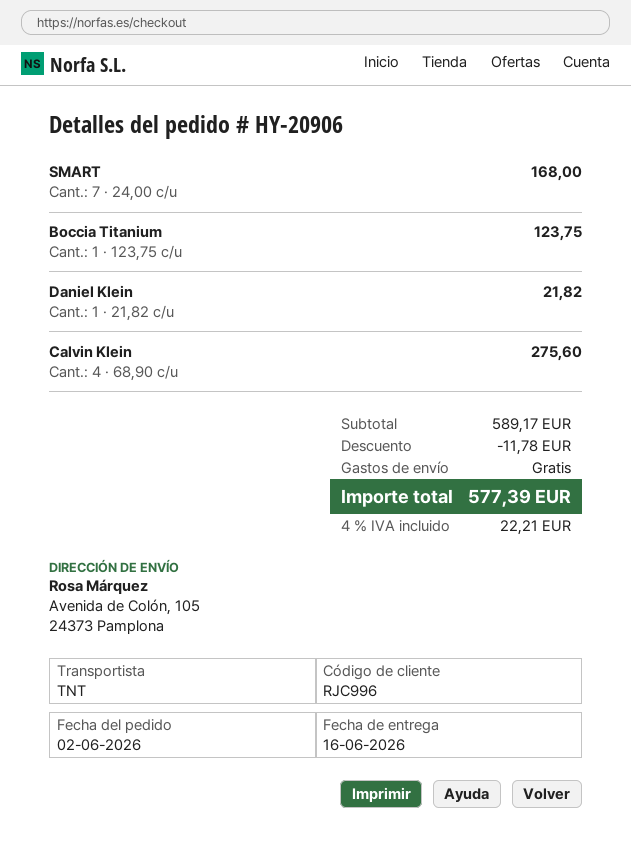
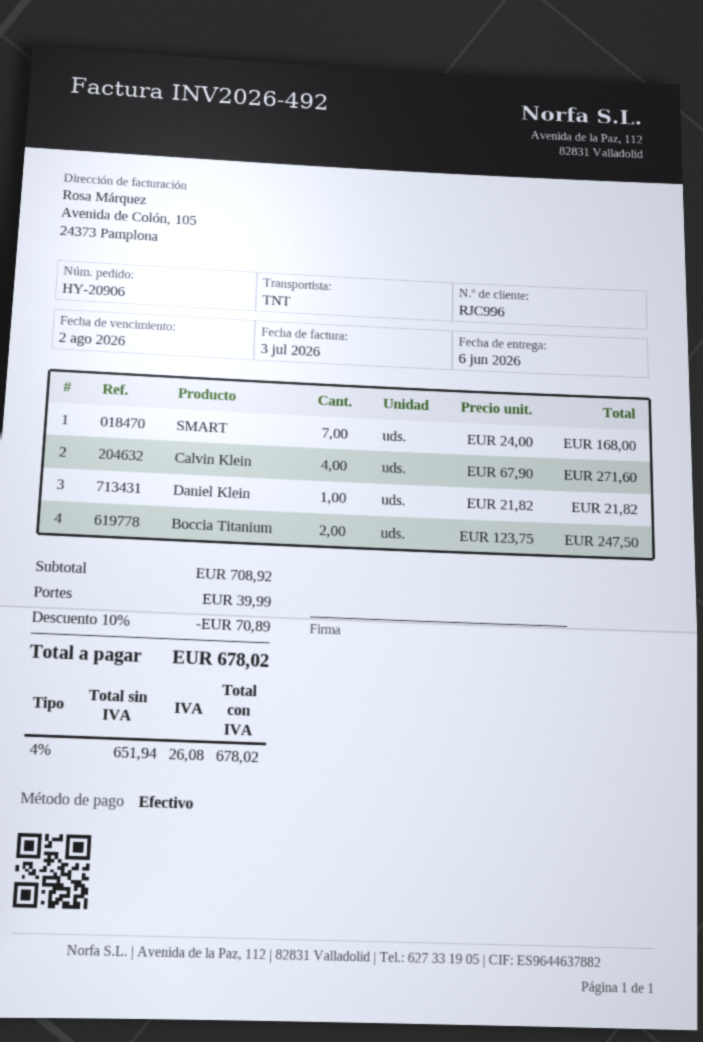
delivery date: 2026-06-16 -> 2026-06-06
Boccia Titanium: 1 x 123.75 = 123.75 -> 2 x 123.75 = 247.50
Calvin Klein: 4 x 68.90 = 275.60 -> 4 x 67.90 = 271.60
subtotal: 589.17 -> 708.92
discount: 11.78 -> 70.89
shipping: 0.00 -> 39.99
tax: 4% = 22.21 -> 4% = 26.08
total: 577.39 -> 678.02

